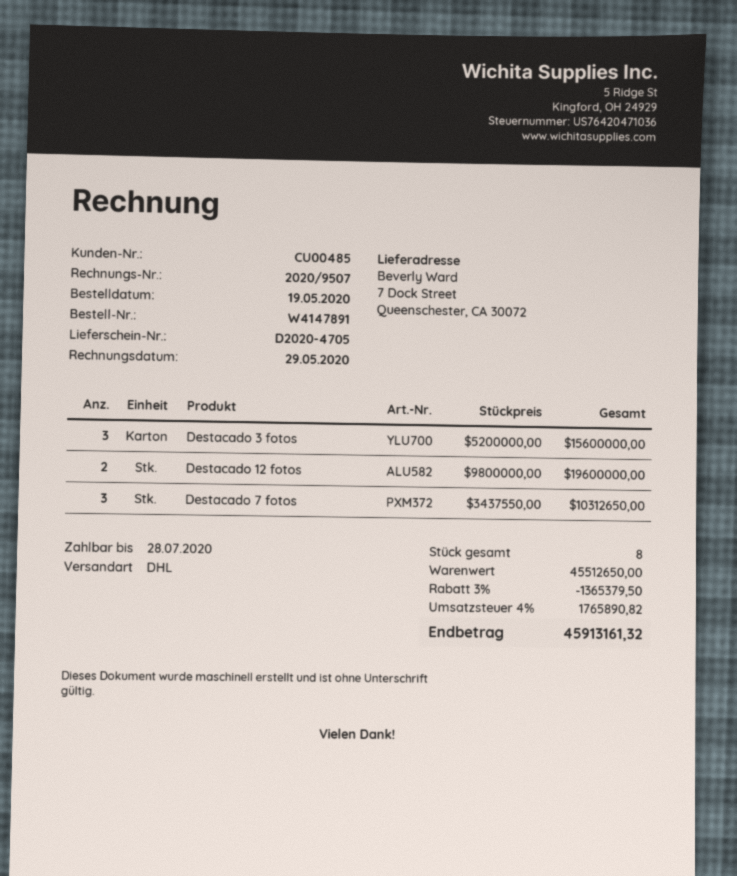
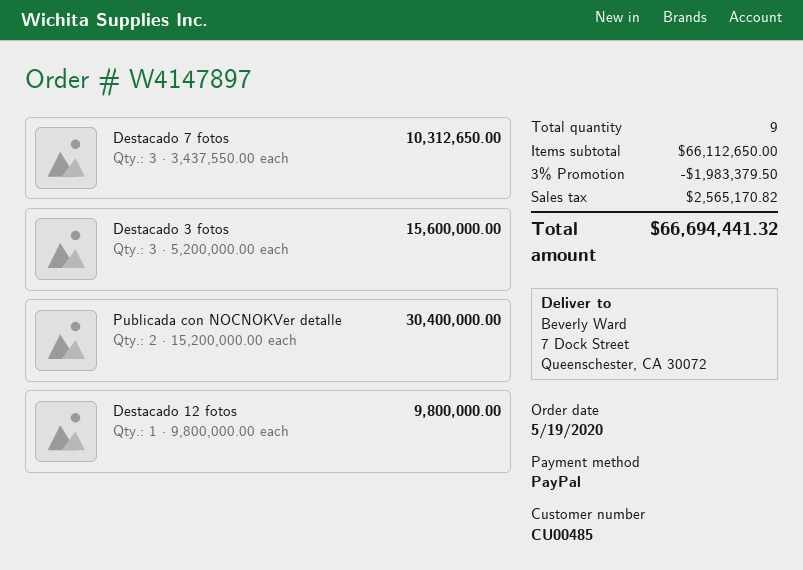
order number: W4147891 -> W4147897
Destacado 12 fotos: 2 x 9800000.00 = 19600000.00 -> 1 x 9800000.00 = 9800000.00
Publicada con NOCNOKVer detalle: none -> 2 x 15200000.00 = 30400000.00
total quantity: 8 -> 9
subtotal: 45512650.00 -> 66112650.00
discount: 3% = 1365379.50 -> 3% = 1983379.50
tax: 1765890.82 -> 2565170.82
total: 45913161.32 -> 66694441.32

